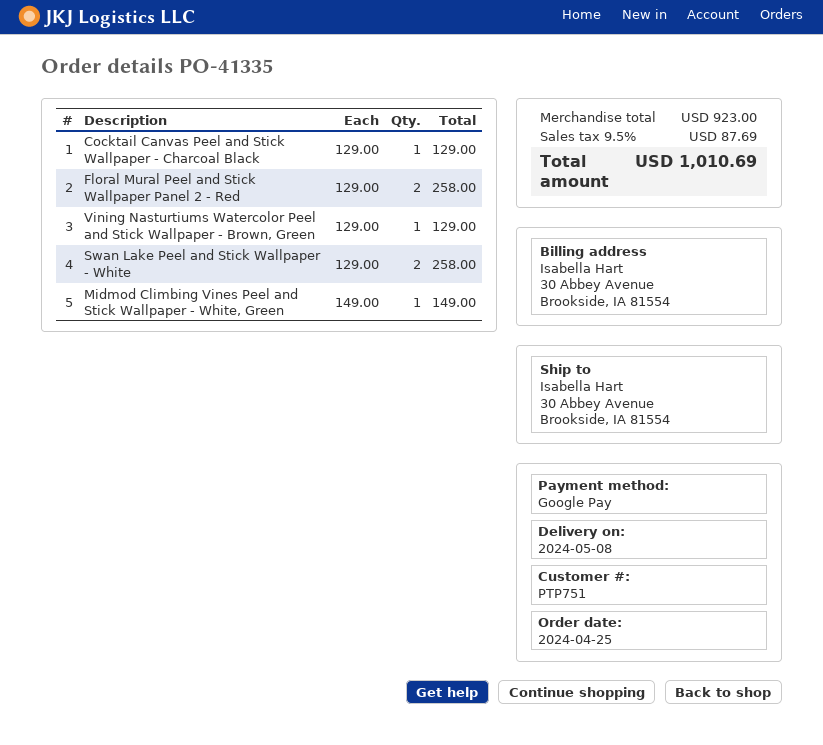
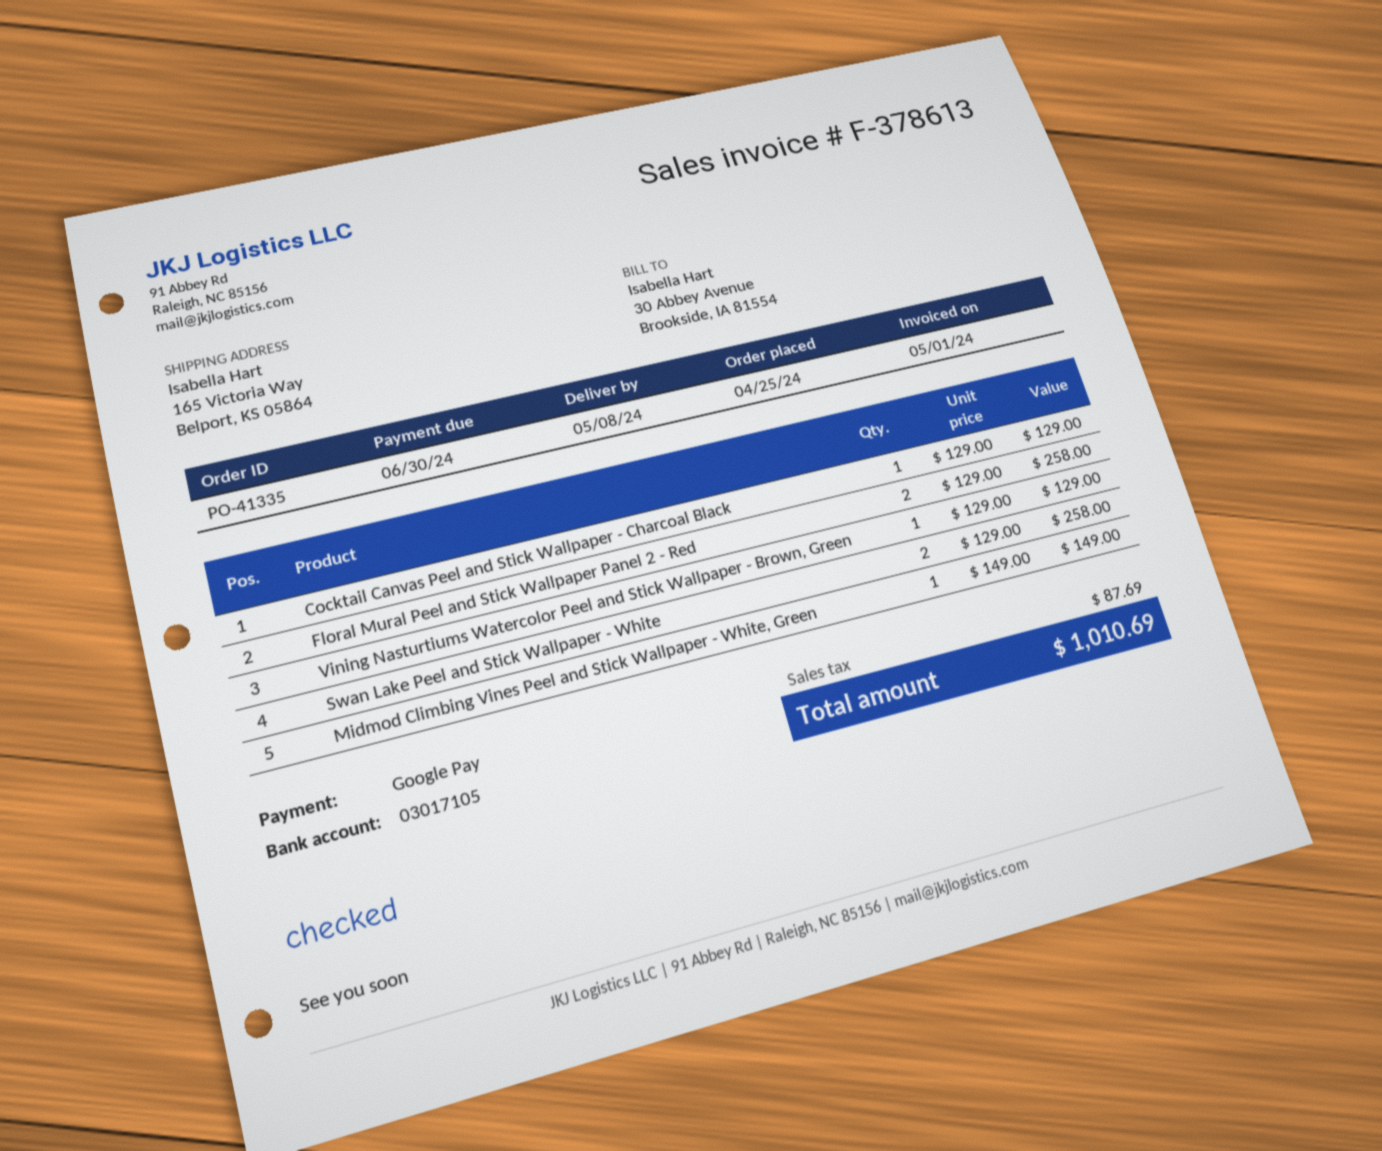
ship to: 30 Abbey Avenue, Brookside, IA 81554 -> 165 Victoria Way, Belport, KS 05864

